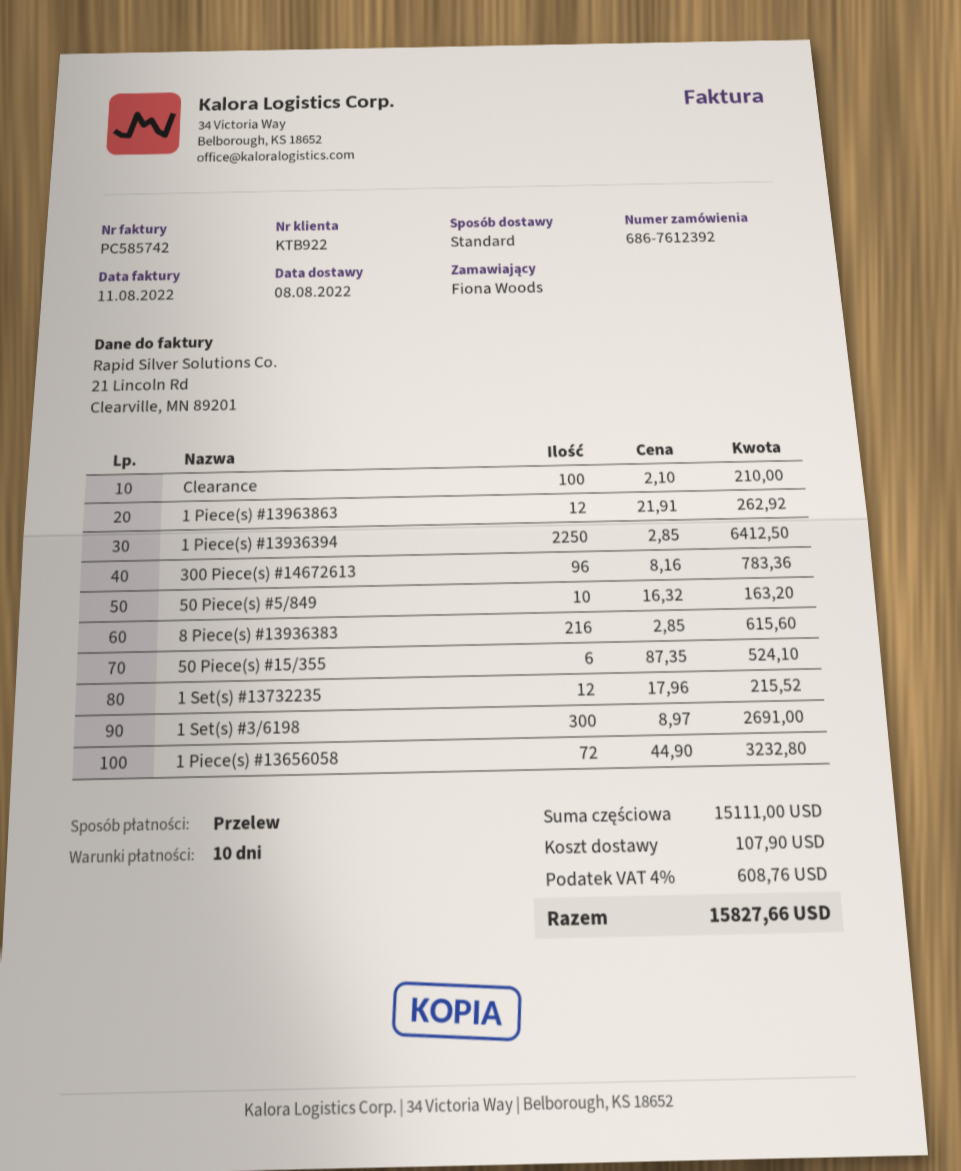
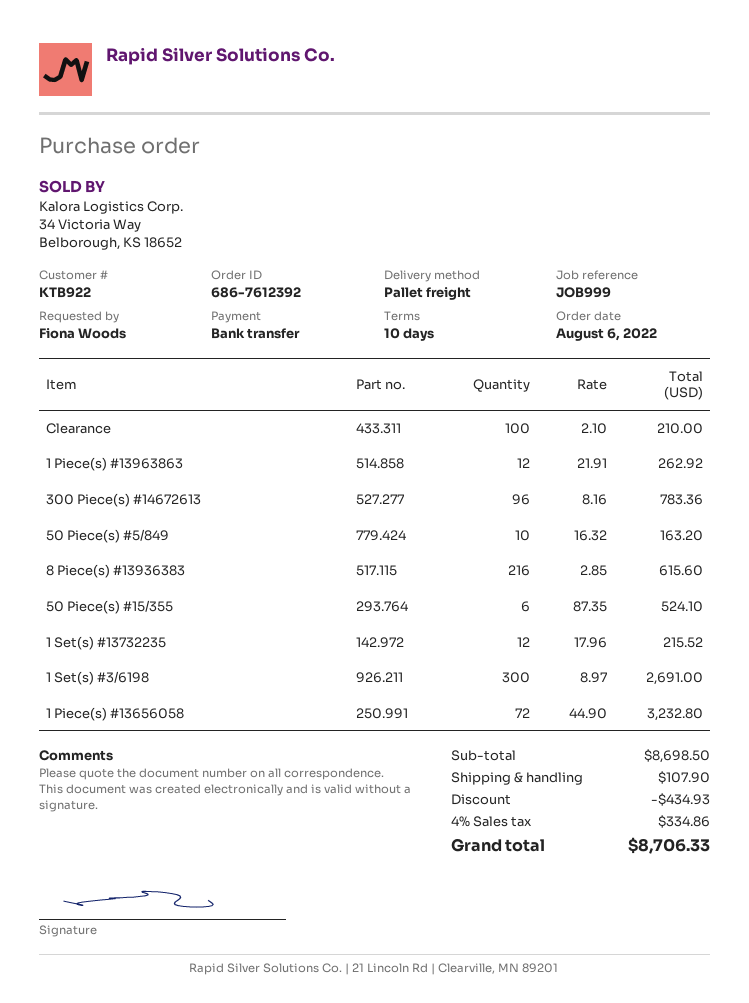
shipping method: standard -> pallet freight
1 Piece(s) #13936394: 2250 x 2.85 = 6412.50 -> none
subtotal: 15111.00 -> 8698.50
discount: none -> 434.93
tax: 4% = 608.76 -> 4% = 334.86
total: 15827.66 -> 8706.33

